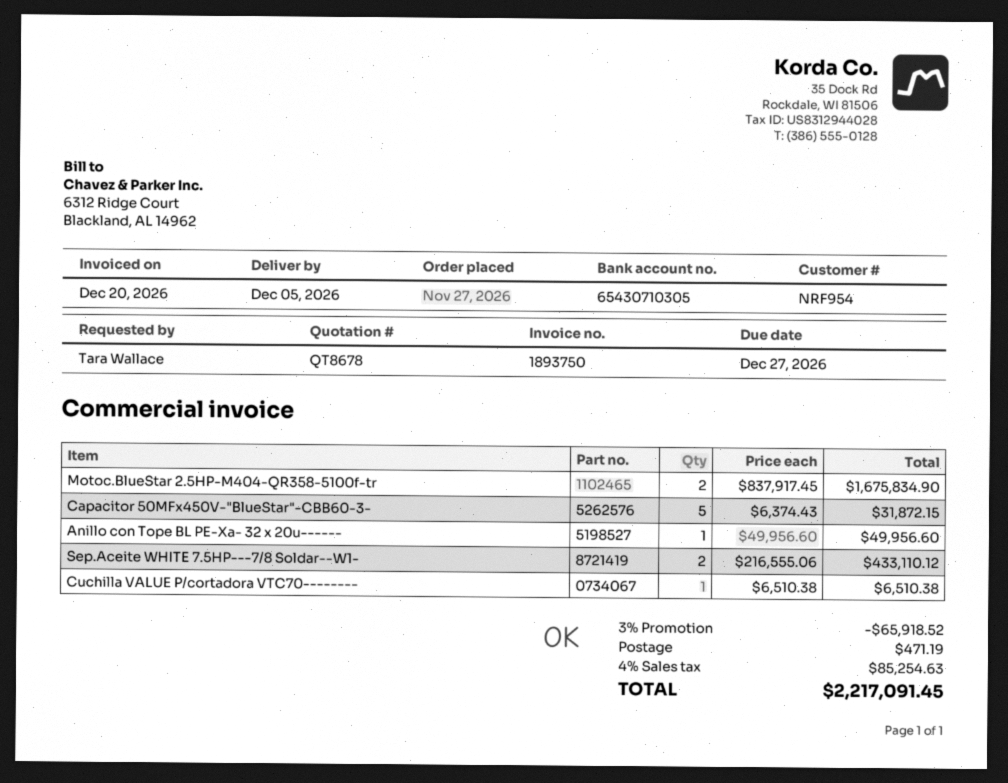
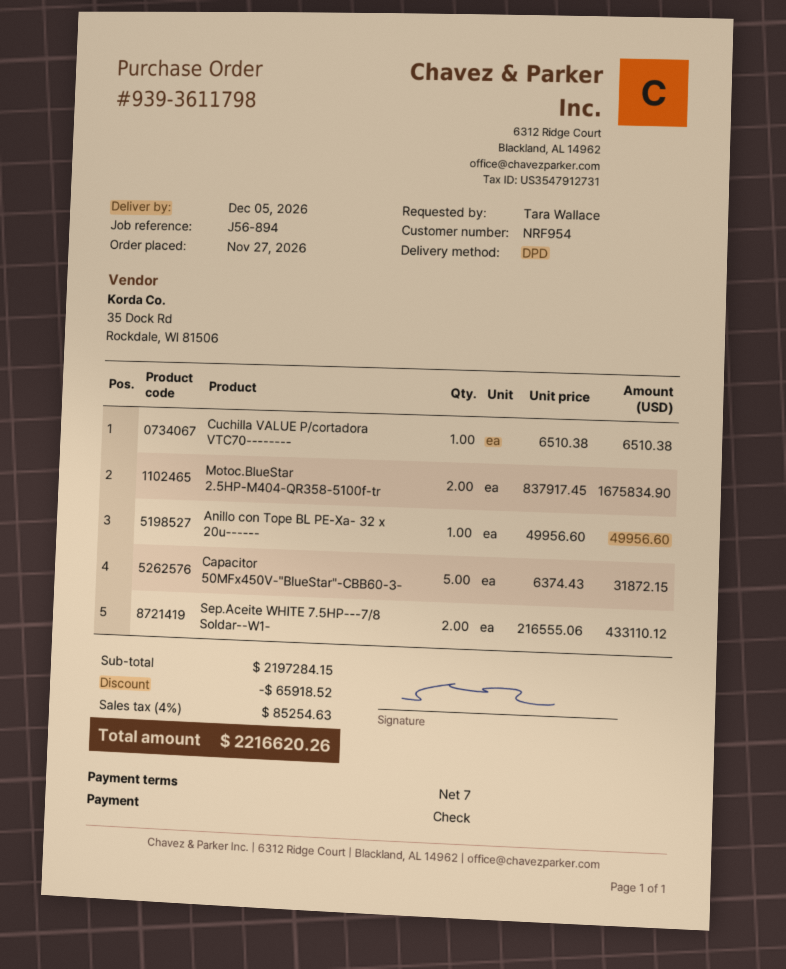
shipping: 471.19 -> none
total: 2217091.45 -> 2216620.26

